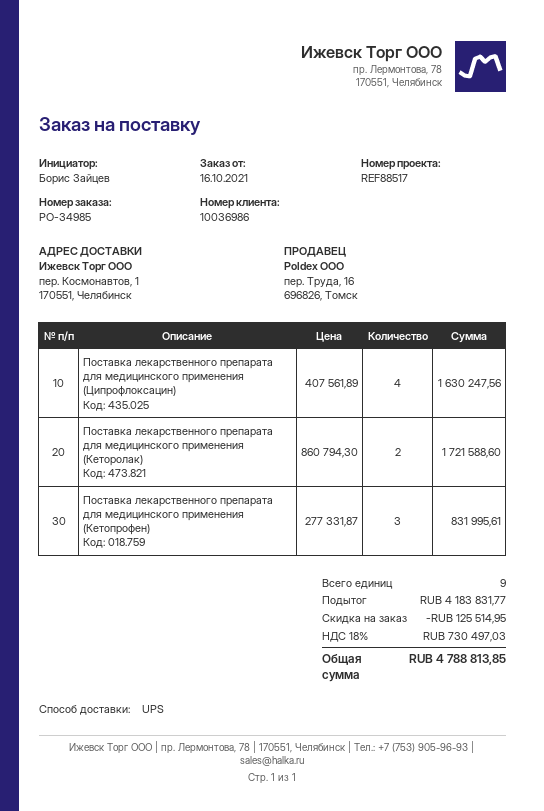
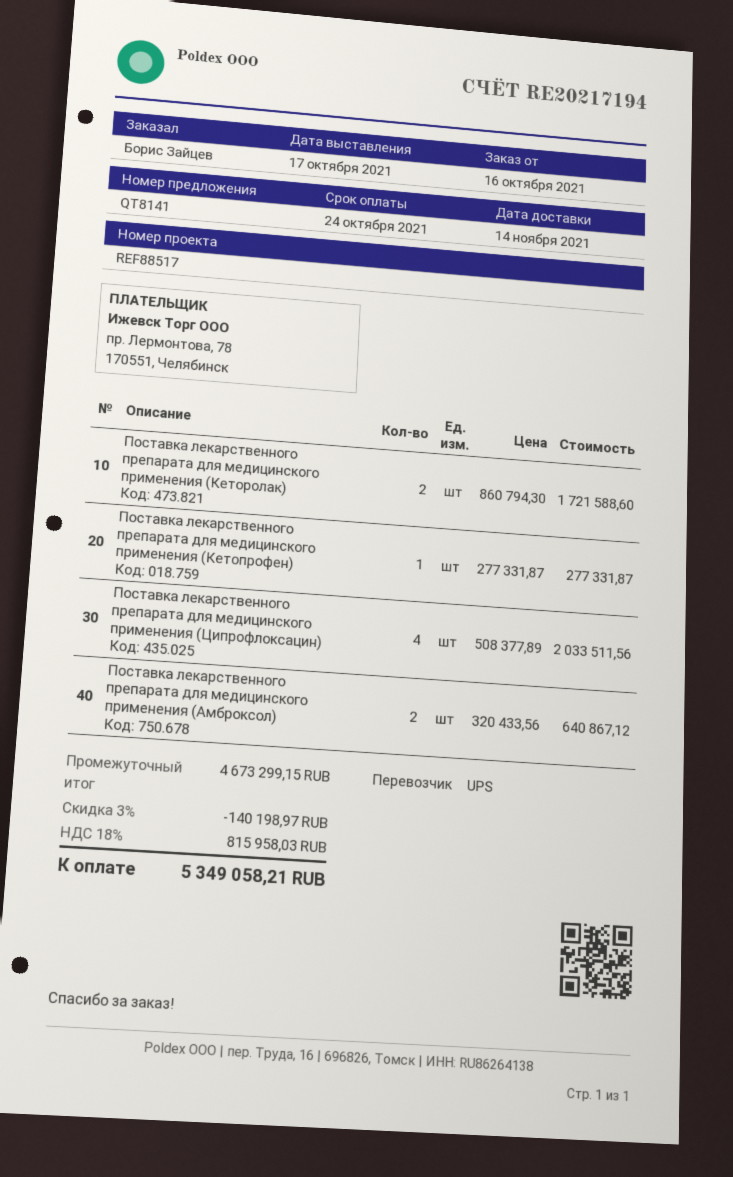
Поставка лекарственного препарата для медицинского применения (Ципрофлоксацин): 4 x 407561.89 = 1630247.56 -> 4 x 508377.89 = 2033511.56
Поставка лекарственного препарата для медицинского применения (Кетопрофен): 3 x 277331.87 = 831995.61 -> 1 x 277331.87 = 277331.87
Поставка лекарственного препарата для медицинского применения (Амброксол): none -> 2 x 320433.56 = 640867.12
subtotal: 4183831.77 -> 4673299.15
discount: 125514.95 -> 140198.97
tax: 18% = 730497.03 -> 18% = 815958.03
total: 4788813.85 -> 5349058.21

